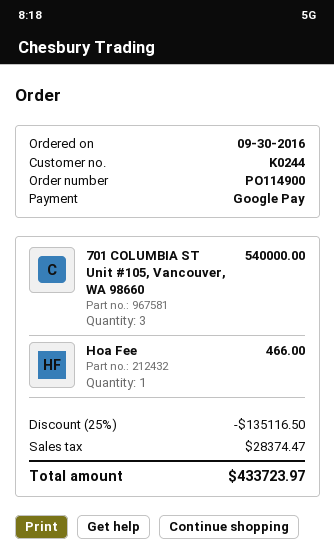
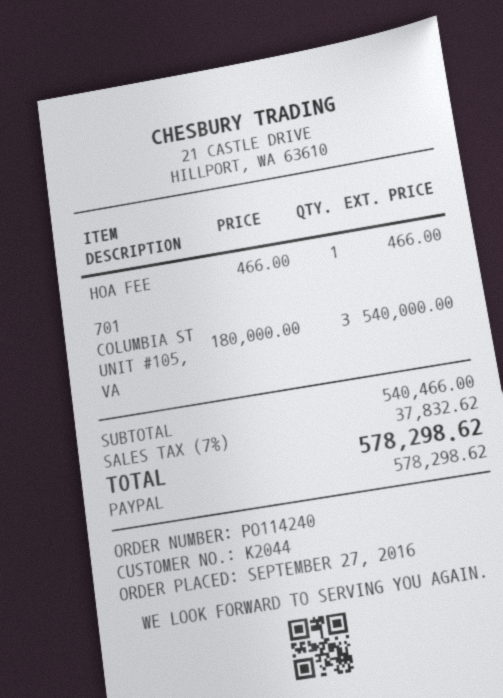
order number: PO114900 -> PO114240
order date: 2016-09-30 -> 2016-09-27
customer number: K0244 -> K2044
payment method: Google Pay -> PayPal
discount: 25% = 135116.50 -> none
tax: 28374.47 -> 37832.62
total: 433723.97 -> 578298.62

